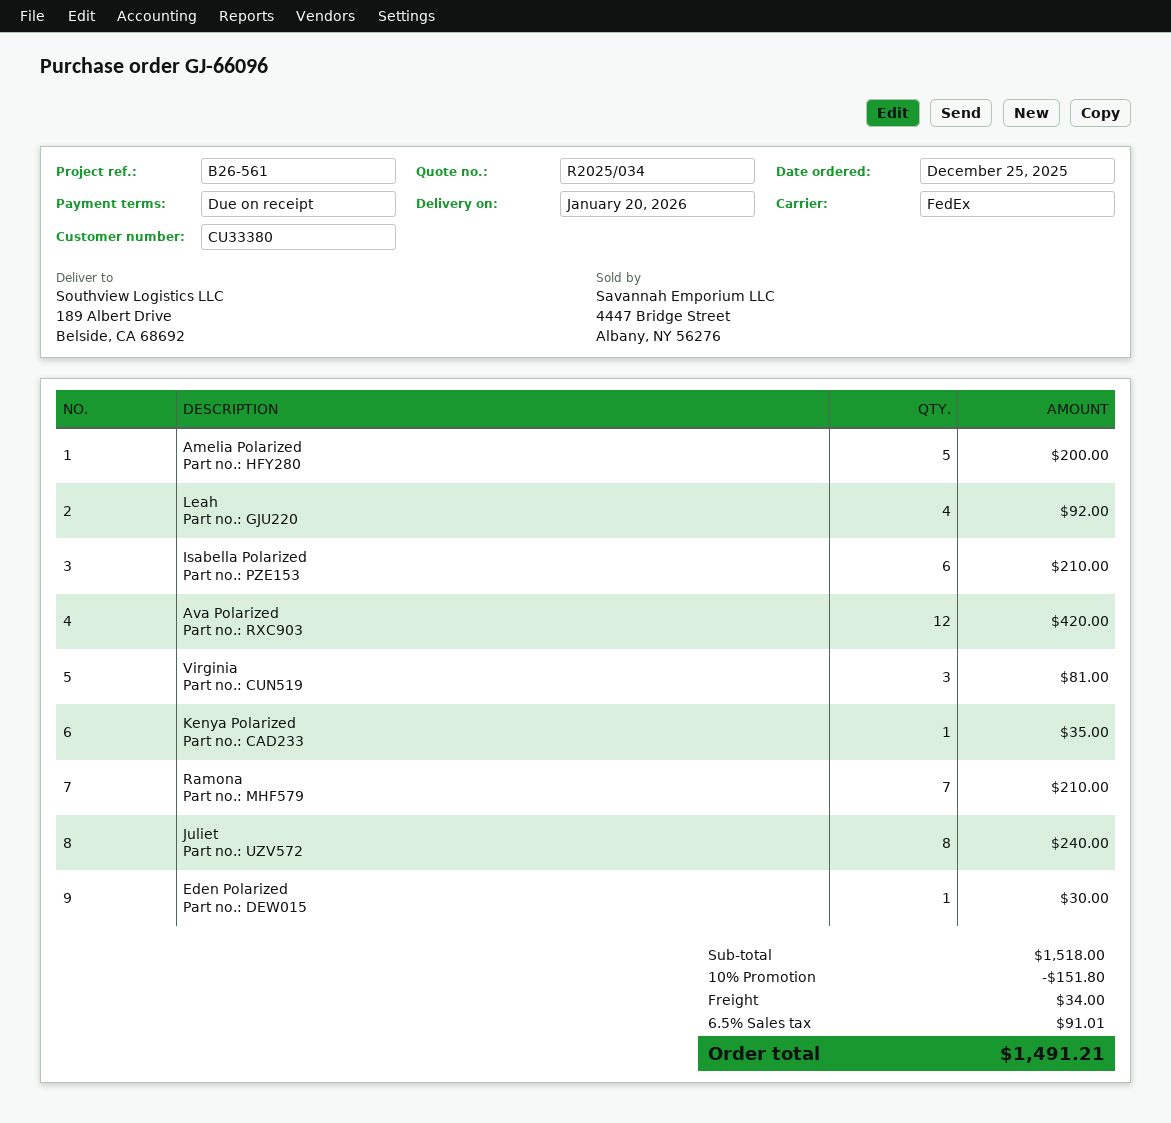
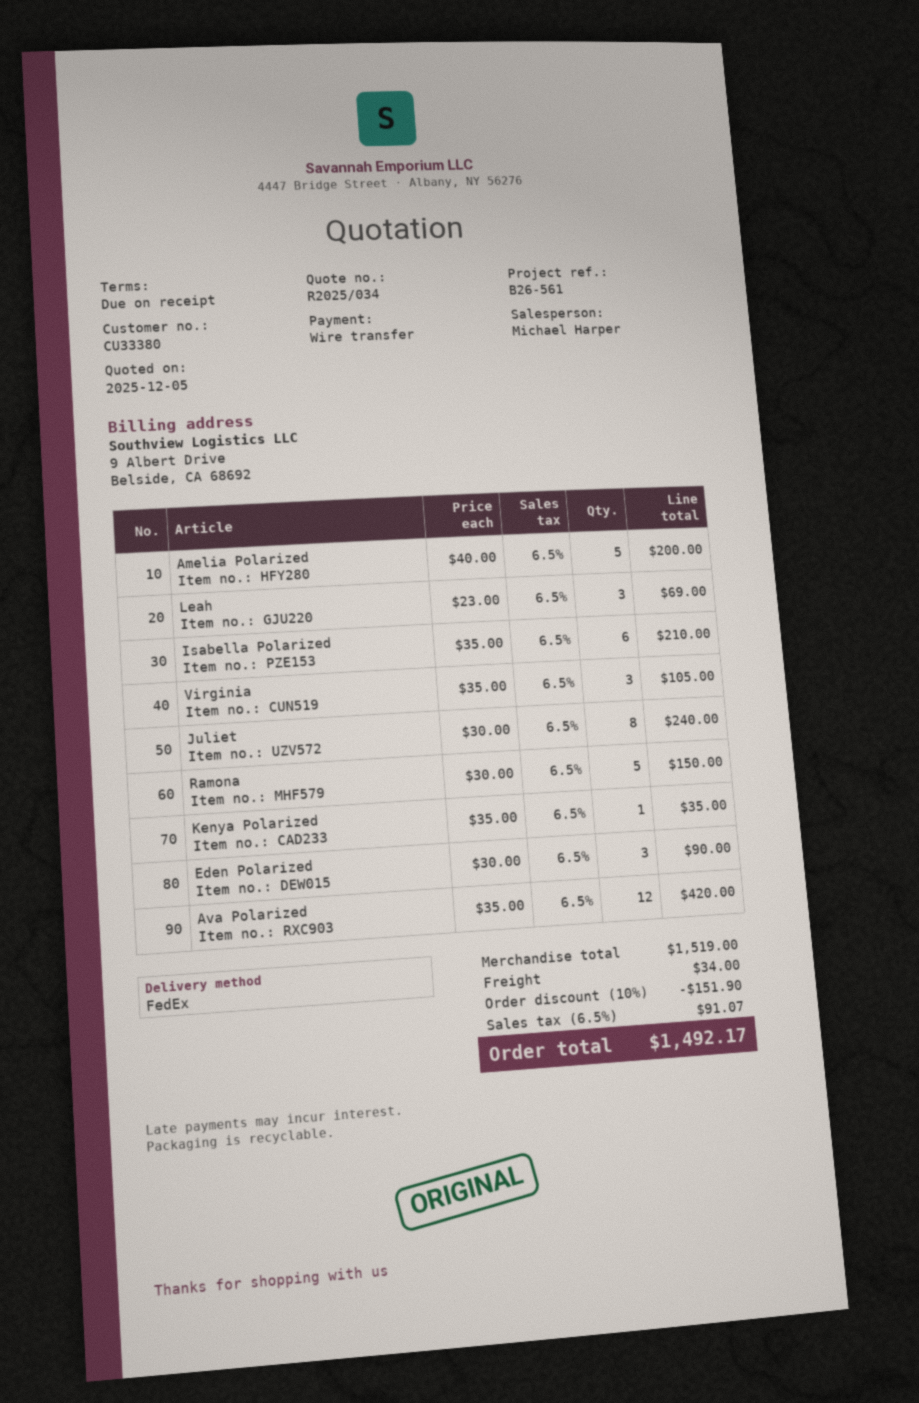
Leah: 4 for 92.00 -> 3 for 69.00
Virginia: 3 for 81.00 -> 3 for 105.00
Ramona: 7 for 210.00 -> 5 for 150.00
Eden Polarized: 1 for 30.00 -> 3 for 90.00
subtotal: 1518.00 -> 1519.00
discount: 10% = 151.80 -> 10% = 151.90
tax: 6.5% = 91.01 -> 6.5% = 91.07
total: 1491.21 -> 1492.17

